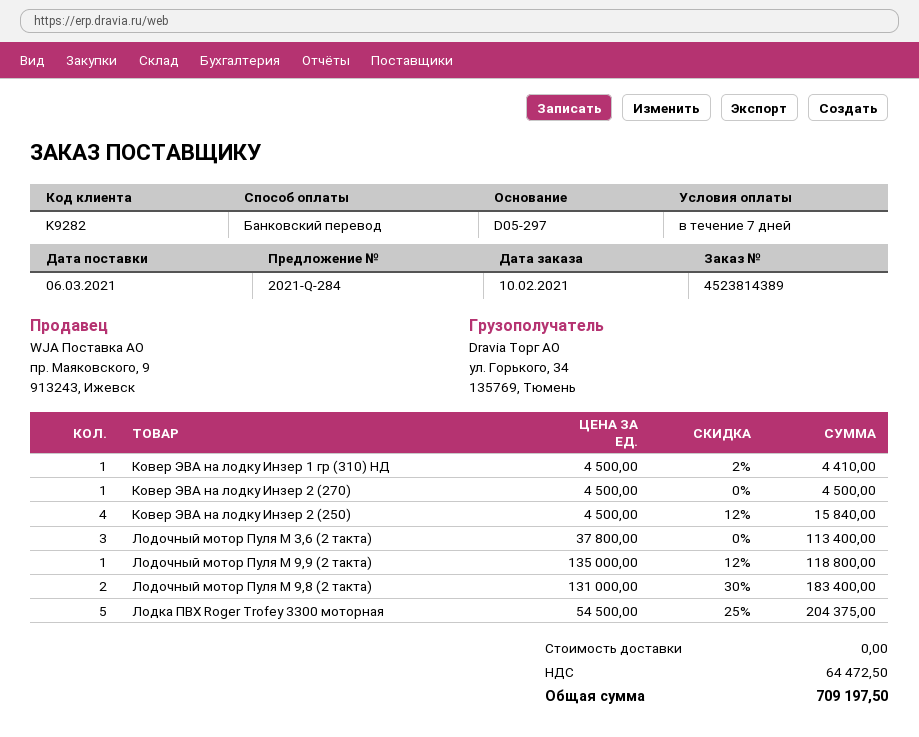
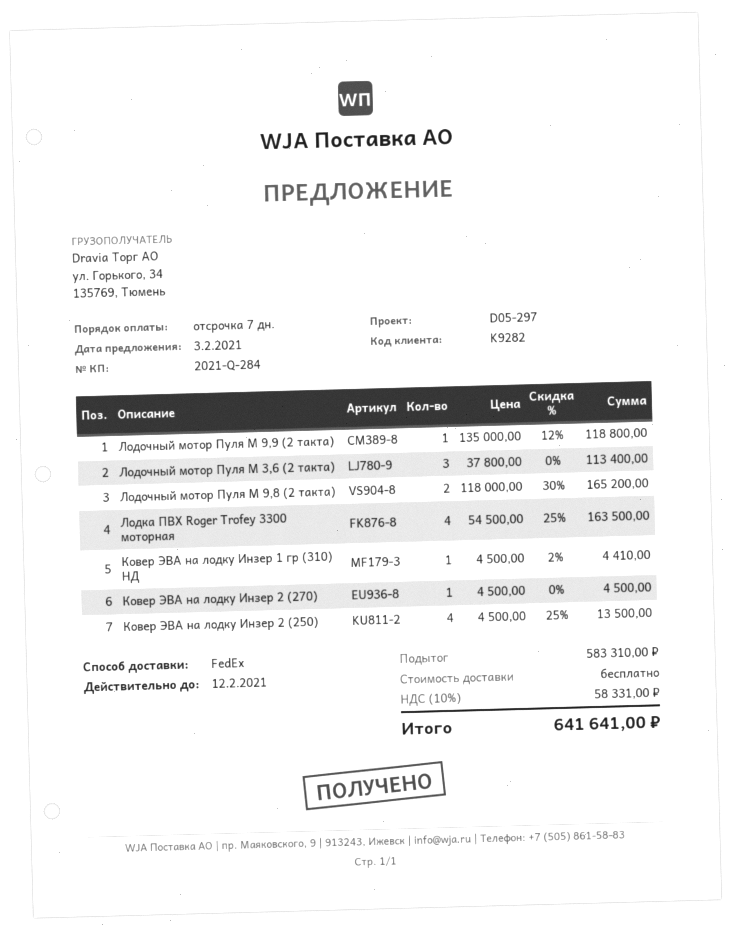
Ковер ЭВА на лодку Инзер 2 (250): 4 x 4500.00 - 12% = 15840.00 -> 4 x 4500.00 - 25% = 13500.00
Лодочный мотор Пуля М 9,8 (2 такта): 2 x 131000.00 - 30% = 183400.00 -> 2 x 118000.00 - 30% = 165200.00
Лодка ПВХ Roger Trofey 3300 моторная: 5 x 54500.00 - 25% = 204375.00 -> 4 x 54500.00 - 25% = 163500.00
tax: 64472.50 -> 58331.00
total: 709197.50 -> 641641.00

